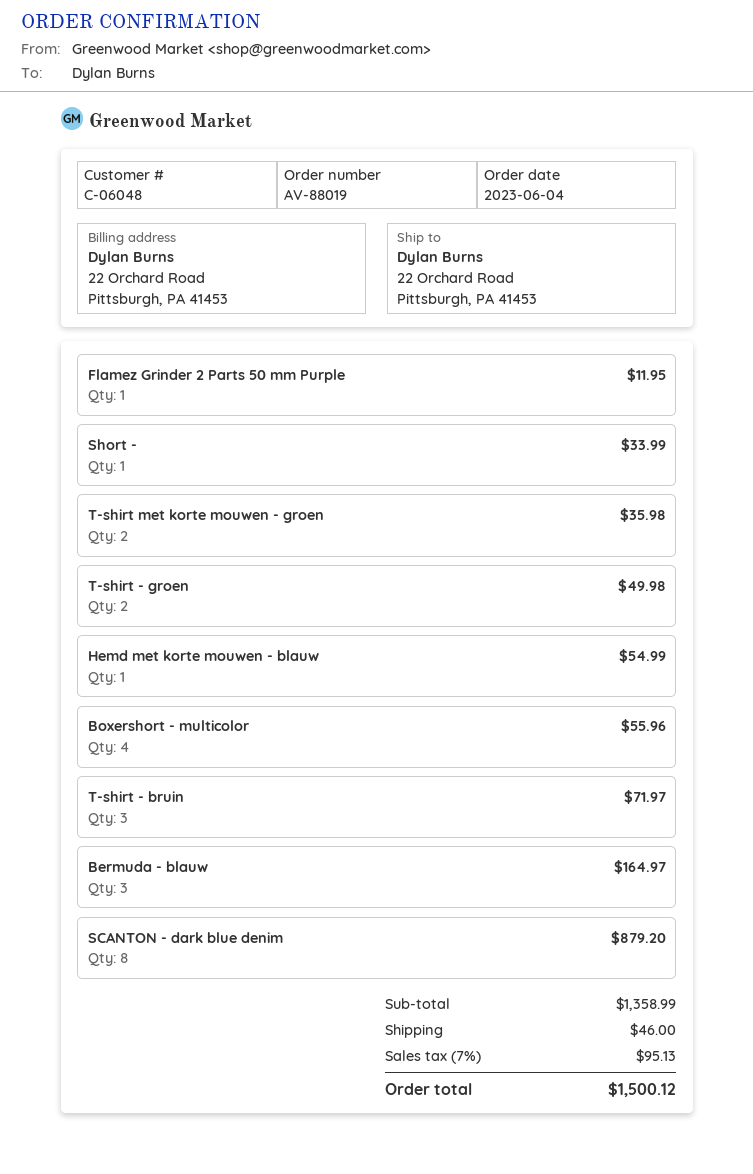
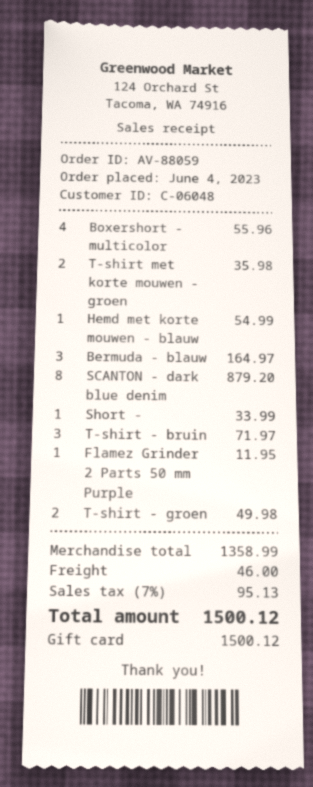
order number: AV-88019 -> AV-88059

